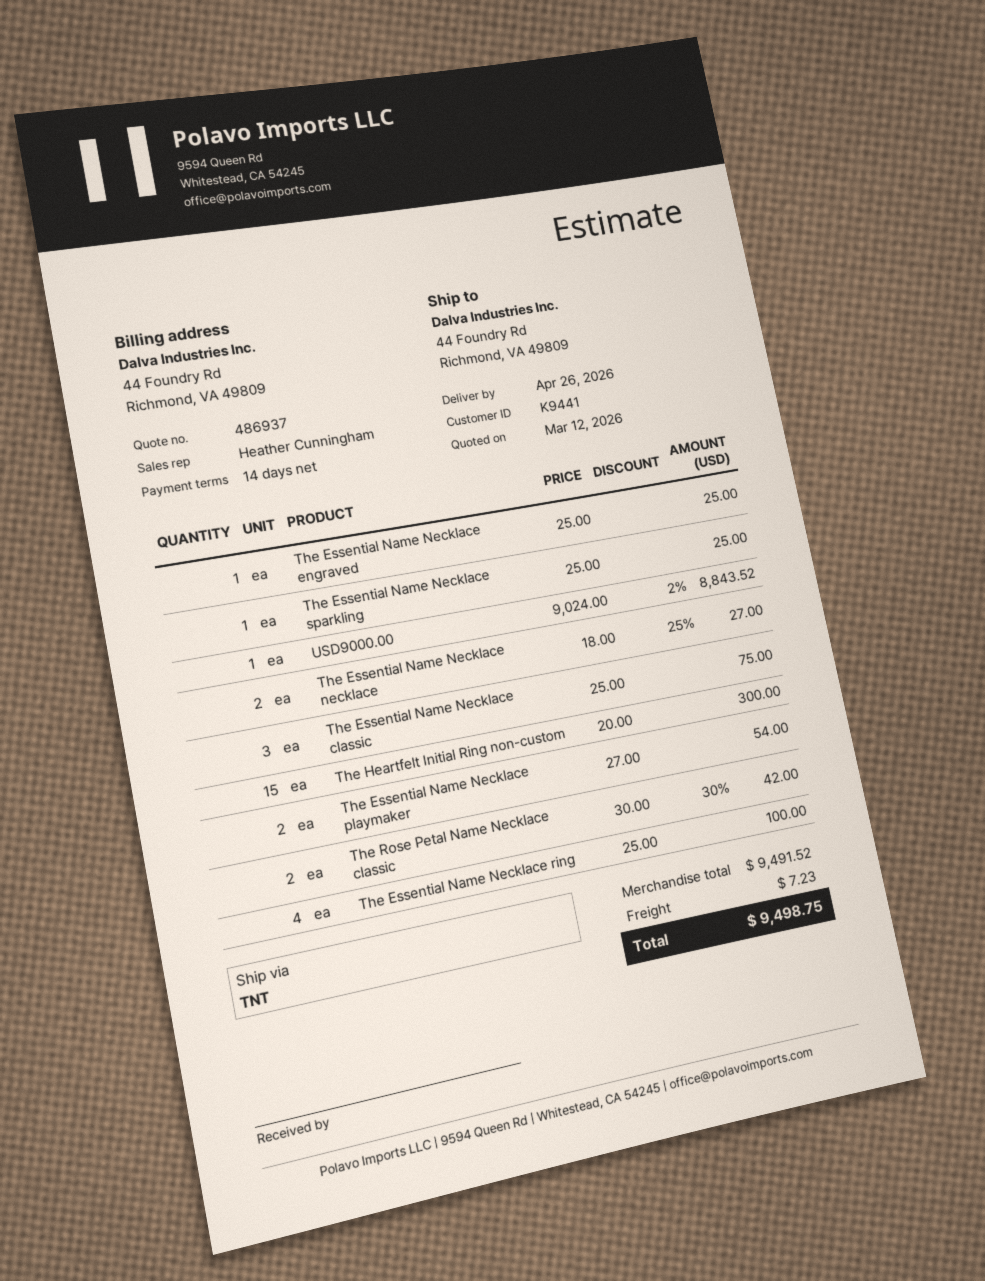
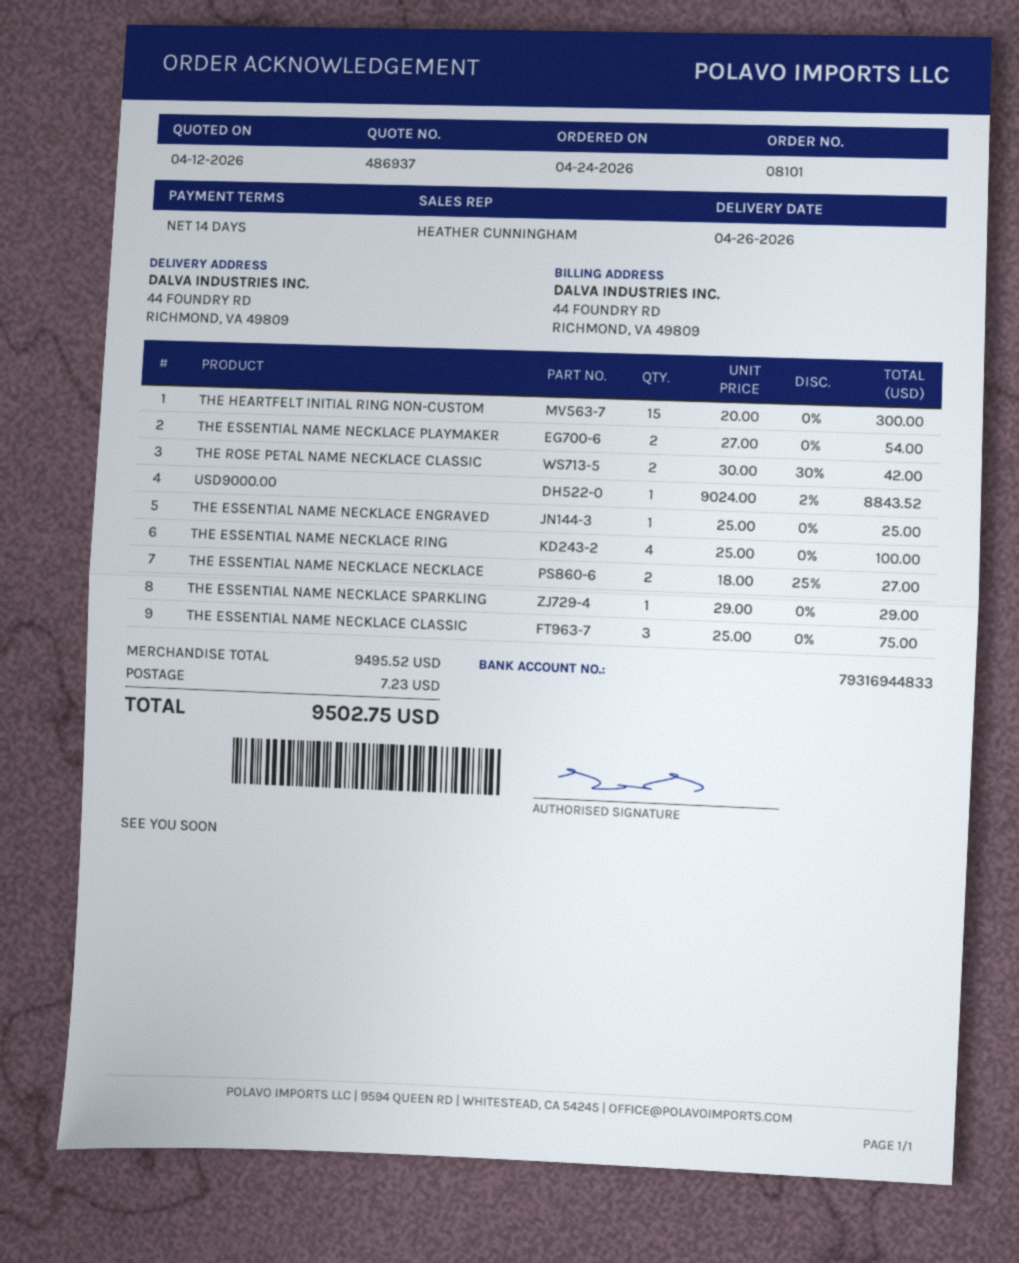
quote date: 2026-03-12 -> 2026-04-12
The Essential Name Necklace sparkling: 1 x 25.00 = 25.00 -> 1 x 29.00 = 29.00
subtotal: 9491.52 -> 9495.52
total: 9498.75 -> 9502.75

